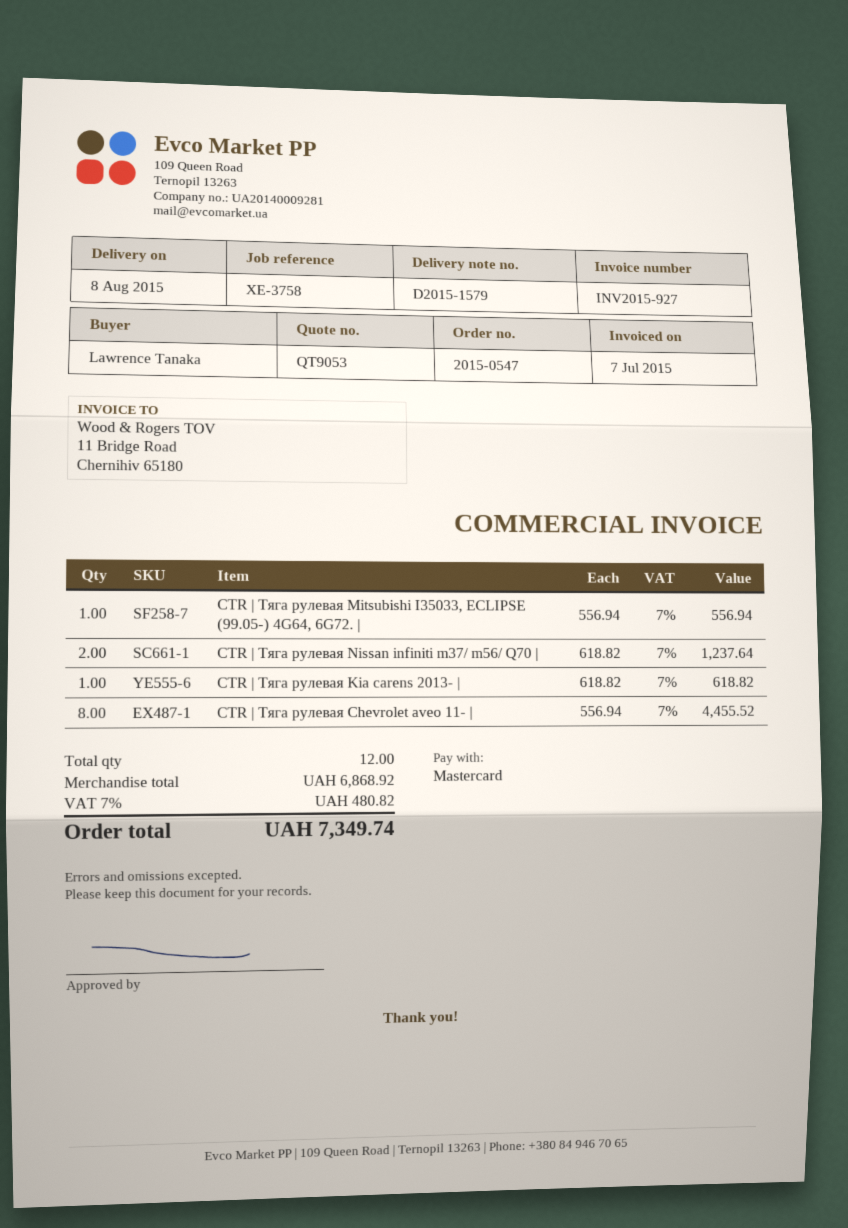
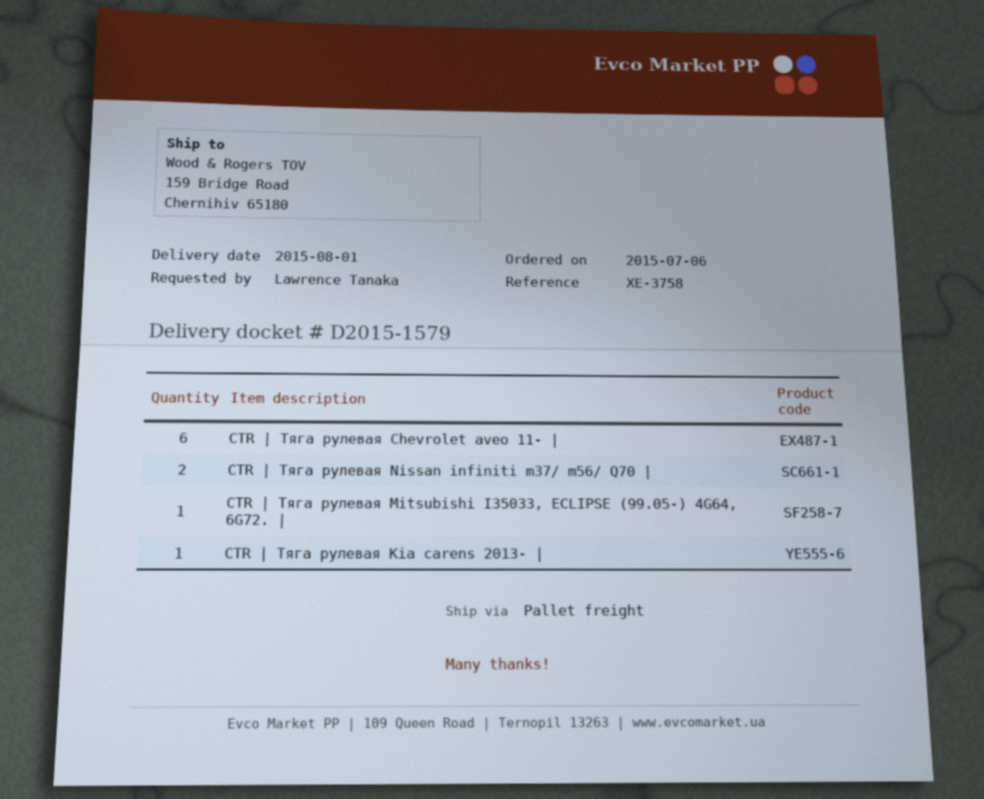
delivery date: 2015-08-08 -> 2015-08-01
CTR | Тяга рулевая Chevrolet aveo 11- |: 8 -> 6

